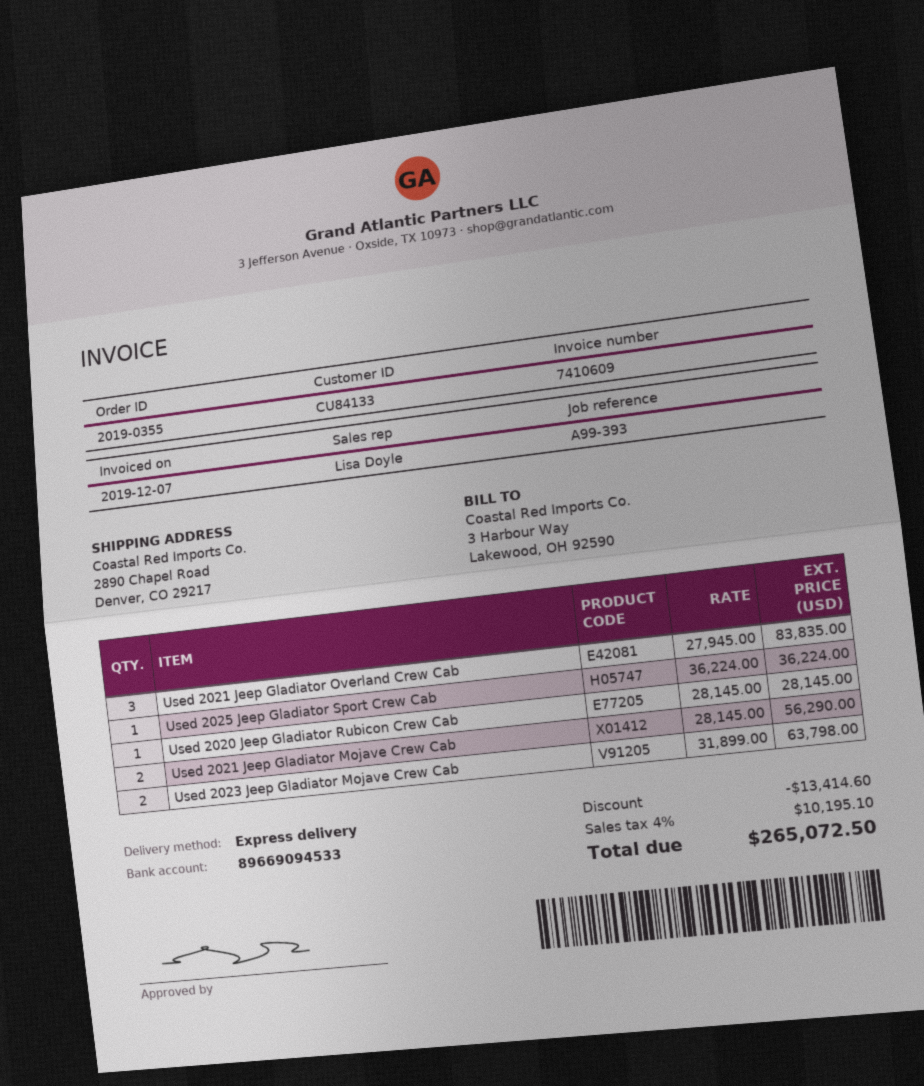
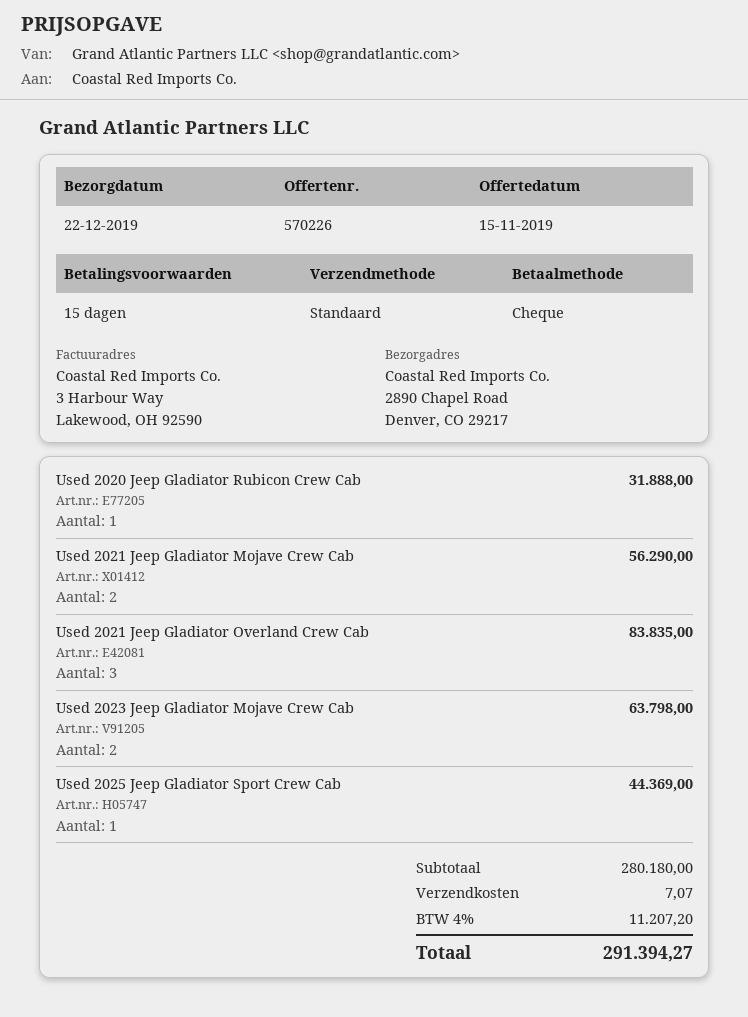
shipping method: express -> standard
Used 2025 Jeep Gladiator Sport Crew Cab: 1 for 36224.00 -> 1 for 44369.00
Used 2020 Jeep Gladiator Rubicon Crew Cab: 1 for 28145.00 -> 1 for 31888.00
discount: 13414.60 -> none
shipping: none -> 7.07
tax: 4% = 10195.10 -> 4% = 11207.20
total: 265072.50 -> 291394.27

